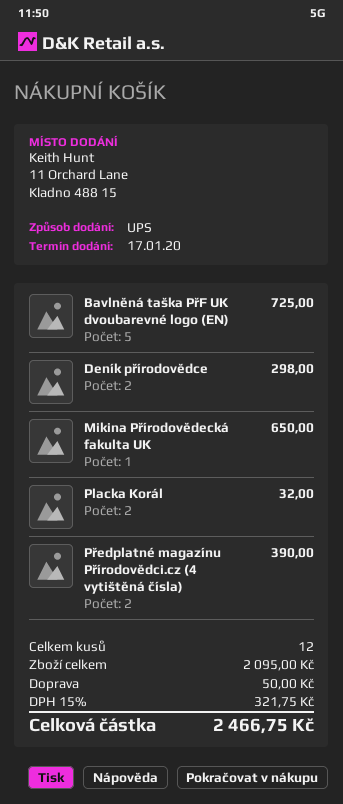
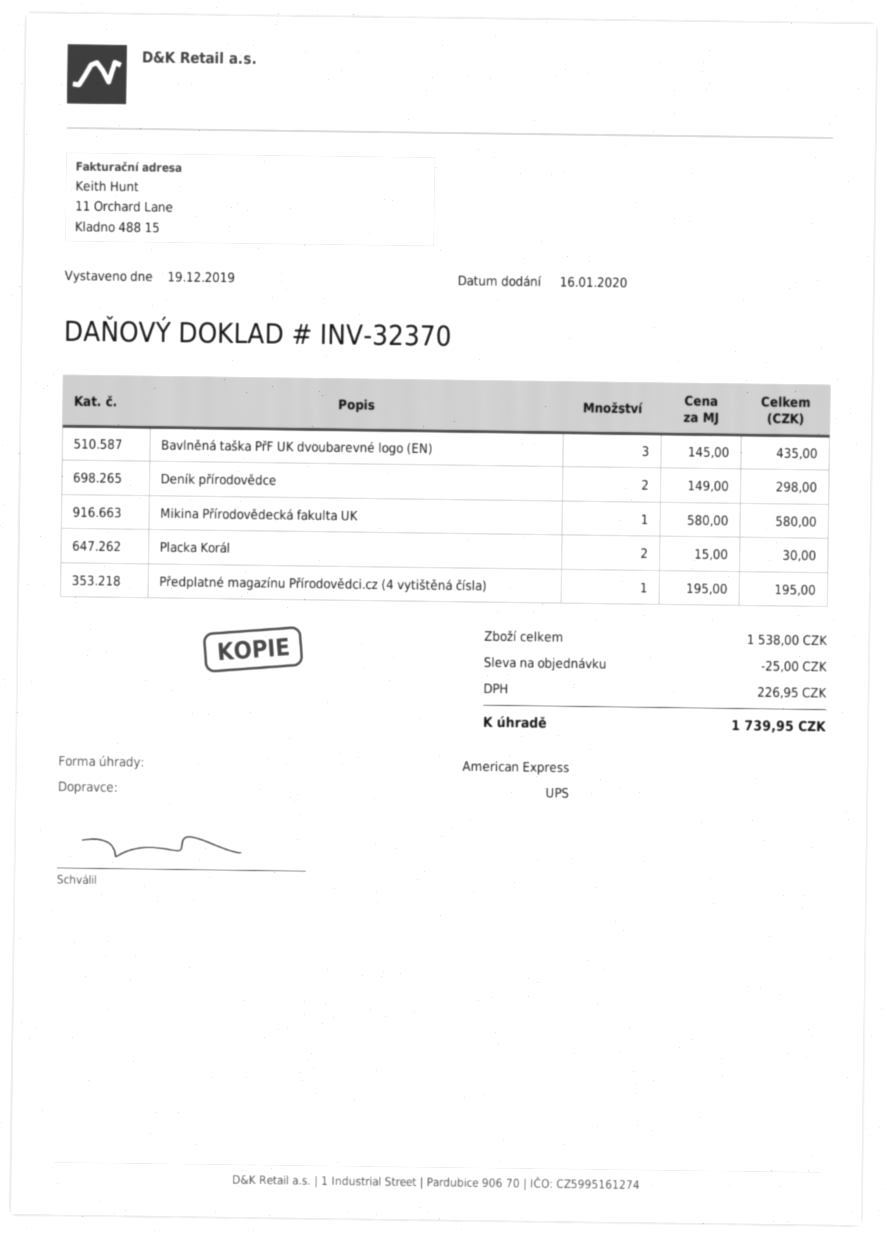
delivery date: 2020-01-17 -> 2020-01-16
Bavlněná taška PřF UK dvoubarevné logo (EN): 5 for 725.00 -> 3 for 435.00
Mikina Přírodovědecká fakulta UK: 1 for 650.00 -> 1 for 580.00
Placka Korál: 2 for 32.00 -> 2 for 30.00
Předplatné magazínu Přírodovědci.cz (4 vytištěná čísla): 2 for 390.00 -> 1 for 195.00
subtotal: 2095.00 -> 1538.00
discount: none -> 25.00
shipping: 50.00 -> none
tax: 321.75 -> 226.95
total: 2466.75 -> 1739.95

